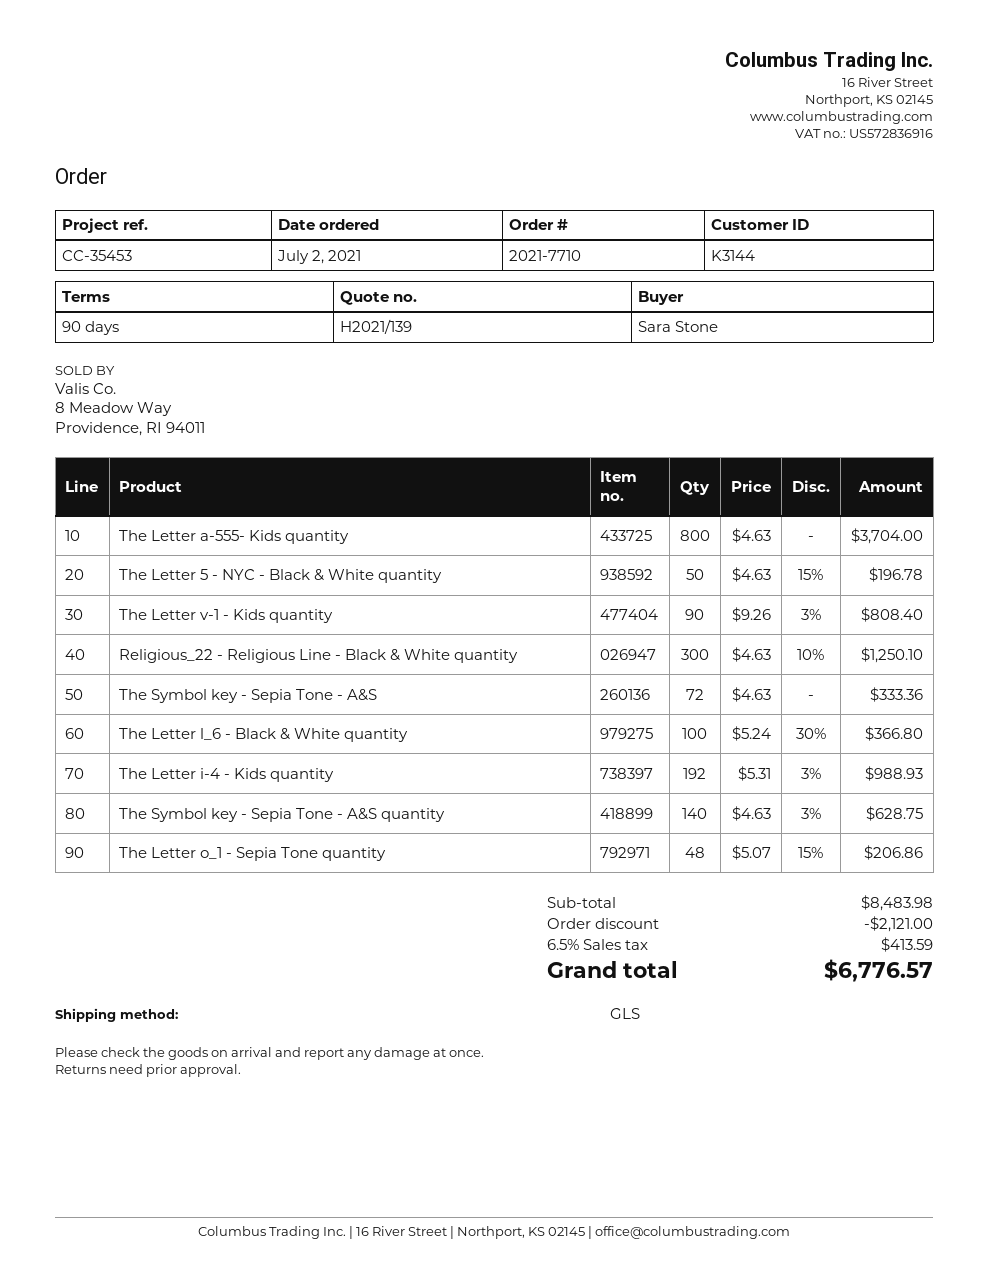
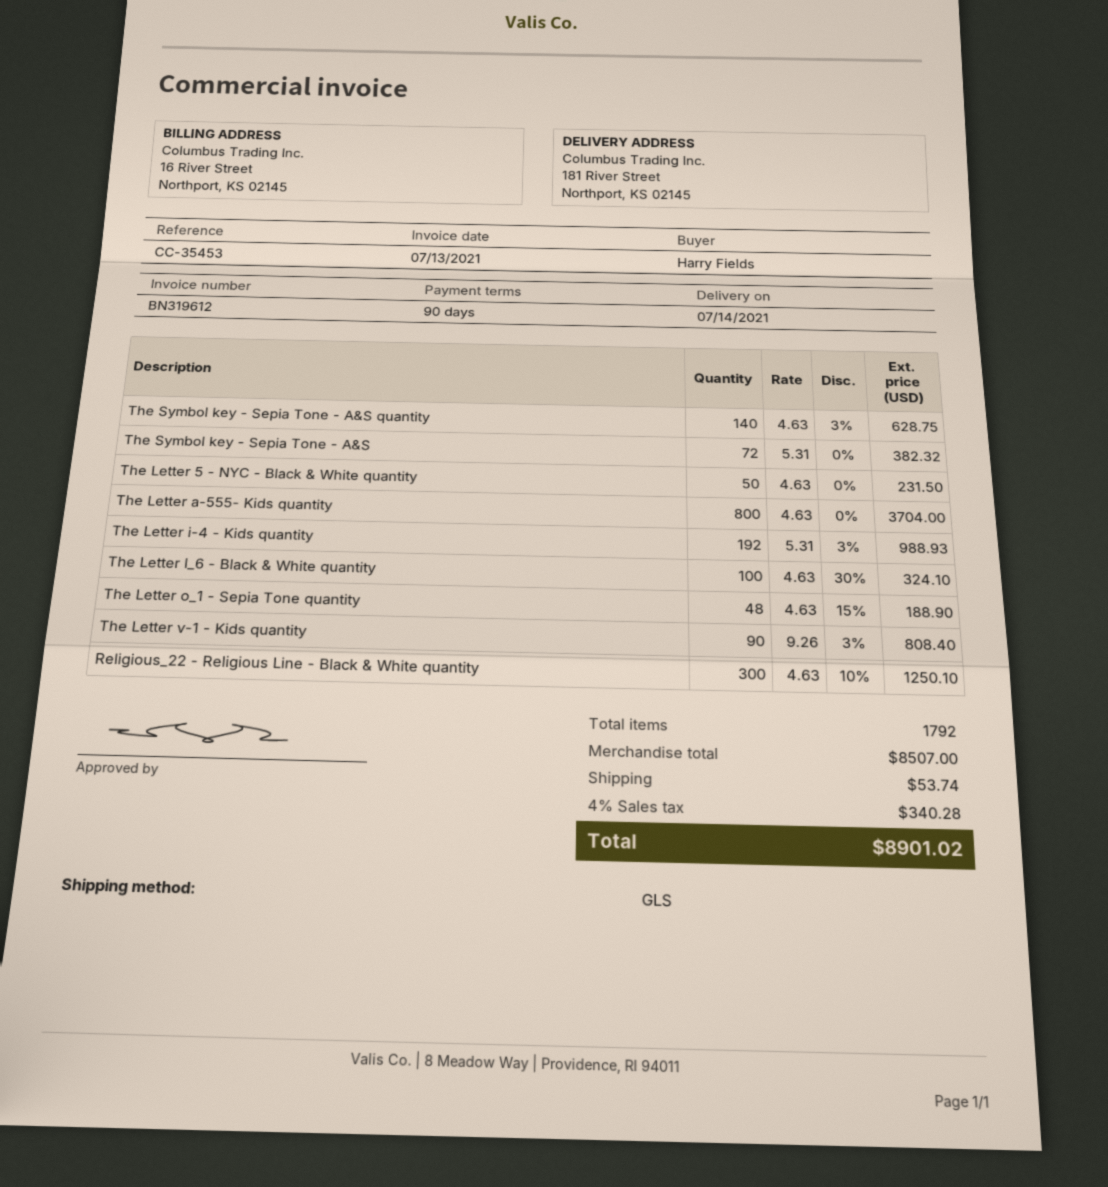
ordered by: Sara Stone -> Harry Fields
The Letter 5 - NYC - Black & White quantity: 50 x 4.63 - 15% = 196.78 -> 50 x 4.63 = 231.50
The Symbol key - Sepia Tone - A&S: 72 x 4.63 = 333.36 -> 72 x 5.31 = 382.32
The Letter l_6 - Black & White quantity: 100 x 5.24 - 30% = 366.80 -> 100 x 4.63 - 30% = 324.10
The Letter o_1 - Sepia Tone quantity: 48 x 5.07 - 15% = 206.86 -> 48 x 4.63 - 15% = 188.90
subtotal: 8483.98 -> 8507.00
discount: 2121.00 -> none
shipping: none -> 53.74
tax: 6.5% = 413.59 -> 4% = 340.28
total: 6776.57 -> 8901.02

